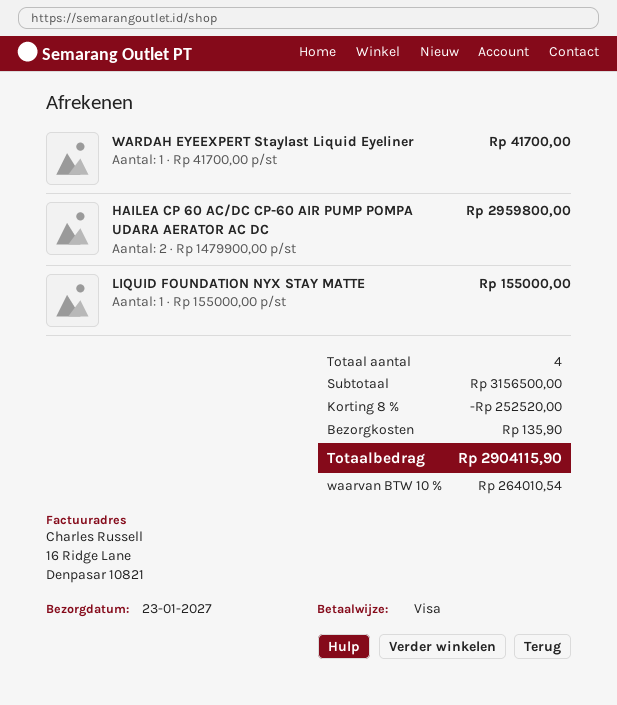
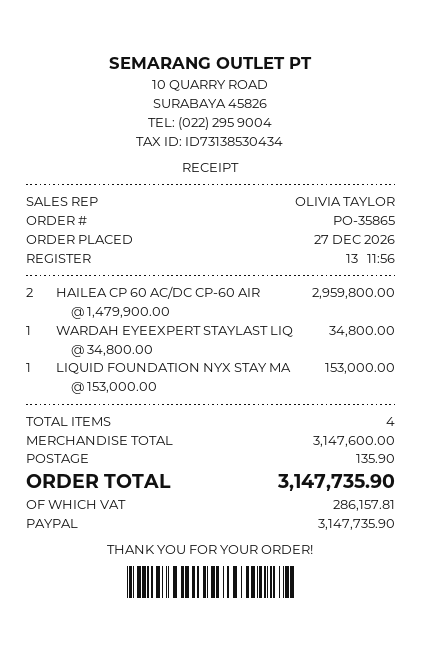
payment method: Visa -> PayPal
WARDAH EYEEXPERT Staylast Liquid Eyeliner: 1 x 41700.00 = 41700.00 -> 1 x 34800.00 = 34800.00
LIQUID FOUNDATION NYX STAY MATTE: 1 x 155000.00 = 155000.00 -> 1 x 153000.00 = 153000.00
subtotal: 3156500.00 -> 3147600.00
discount: 8% = 252520.00 -> none
tax: 264010.54 -> 286157.81
total: 2904115.90 -> 3147735.90

